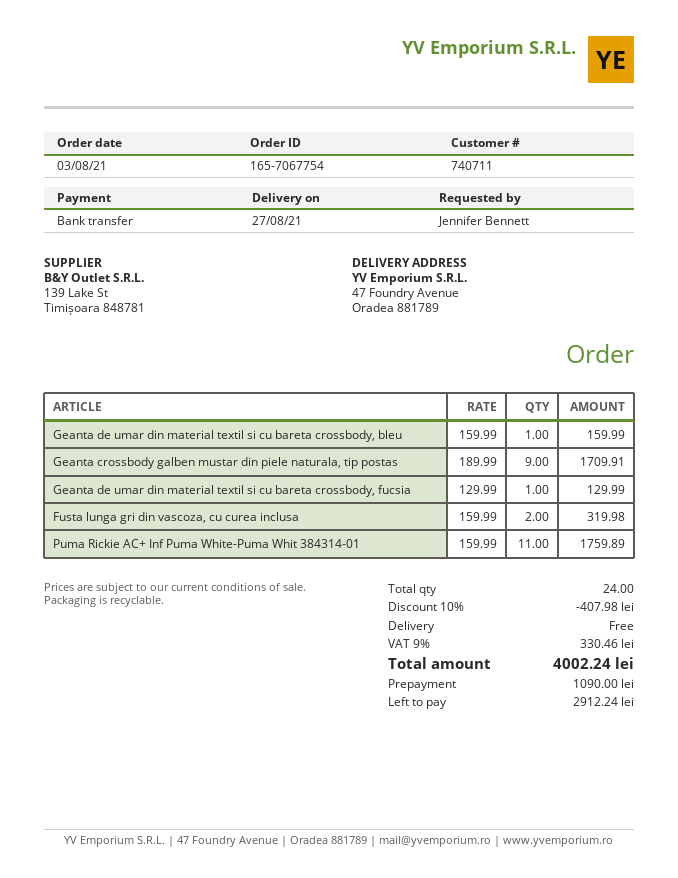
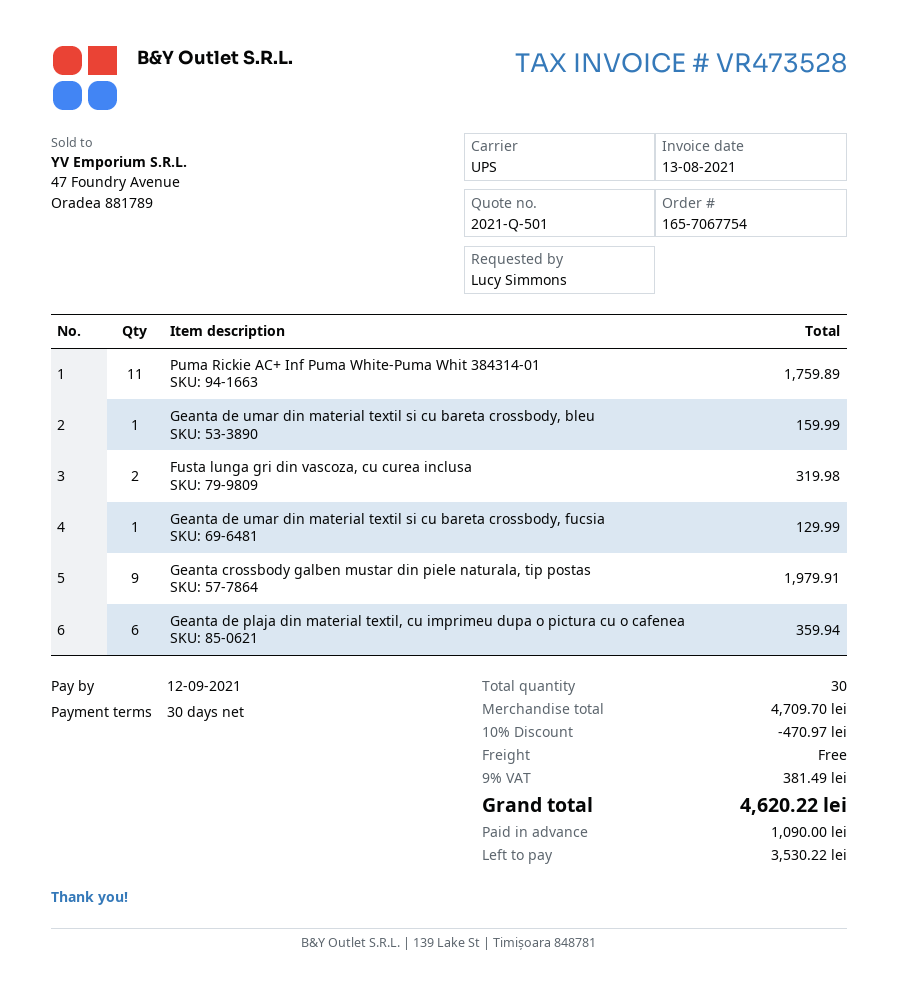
ordered by: Jennifer Bennett -> Lucy Simmons
Geanta crossbody galben mustar din piele naturala, tip postas: 9 for 1709.91 -> 9 for 1979.91
Geanta de plaja din material textil, cu imprimeu dupa o pictura cu o cafenea: none -> 6 for 359.94
total quantity: 24 -> 30
discount: 10% = 407.98 -> 10% = 470.97
tax: 9% = 330.46 -> 9% = 381.49
total: 4002.24 -> 4620.22
balance: 2912.24 -> 3530.22

